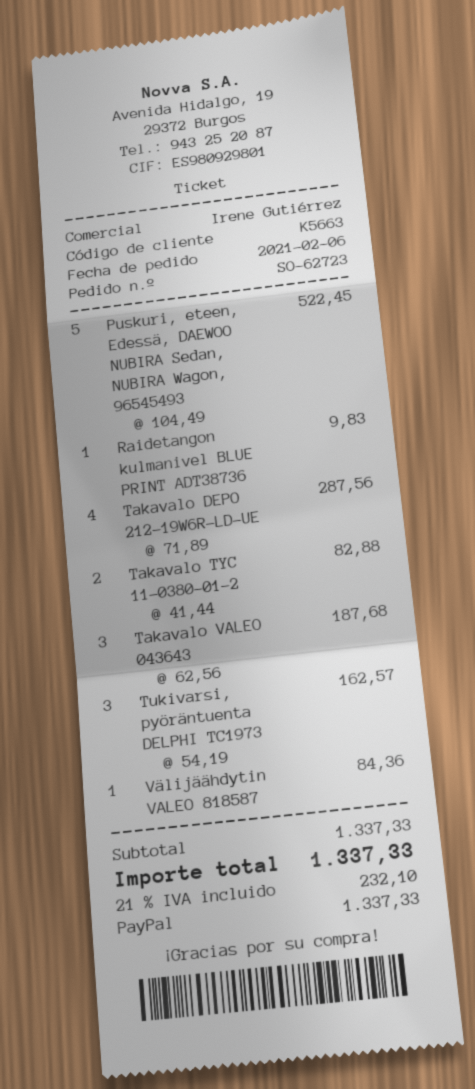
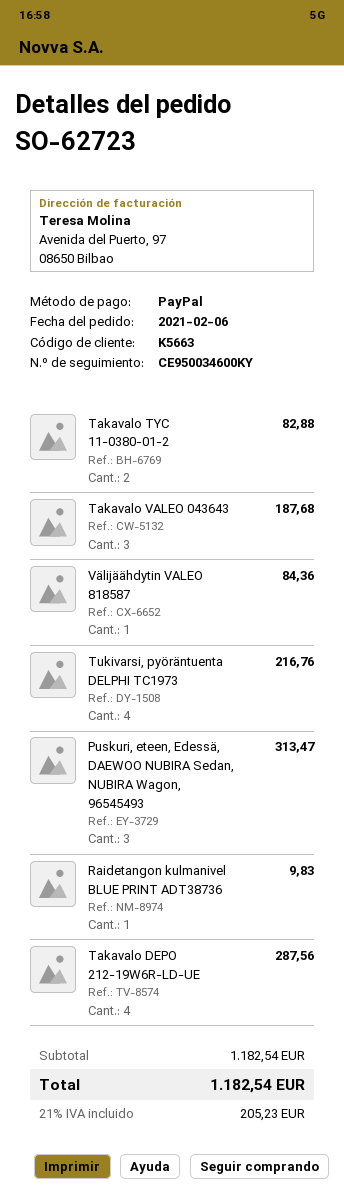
Puskuri, eteen, Edessä, DAEWOO NUBIRA Sedan, NUBIRA Wagon, 96545493: 5 for 522.45 -> 3 for 313.47
Tukivarsi, pyöräntuenta DELPHI TC1973: 3 for 162.57 -> 4 for 216.76
subtotal: 1337.33 -> 1182.54
tax: 21% = 232.10 -> 21% = 205.23
total: 1337.33 -> 1182.54

